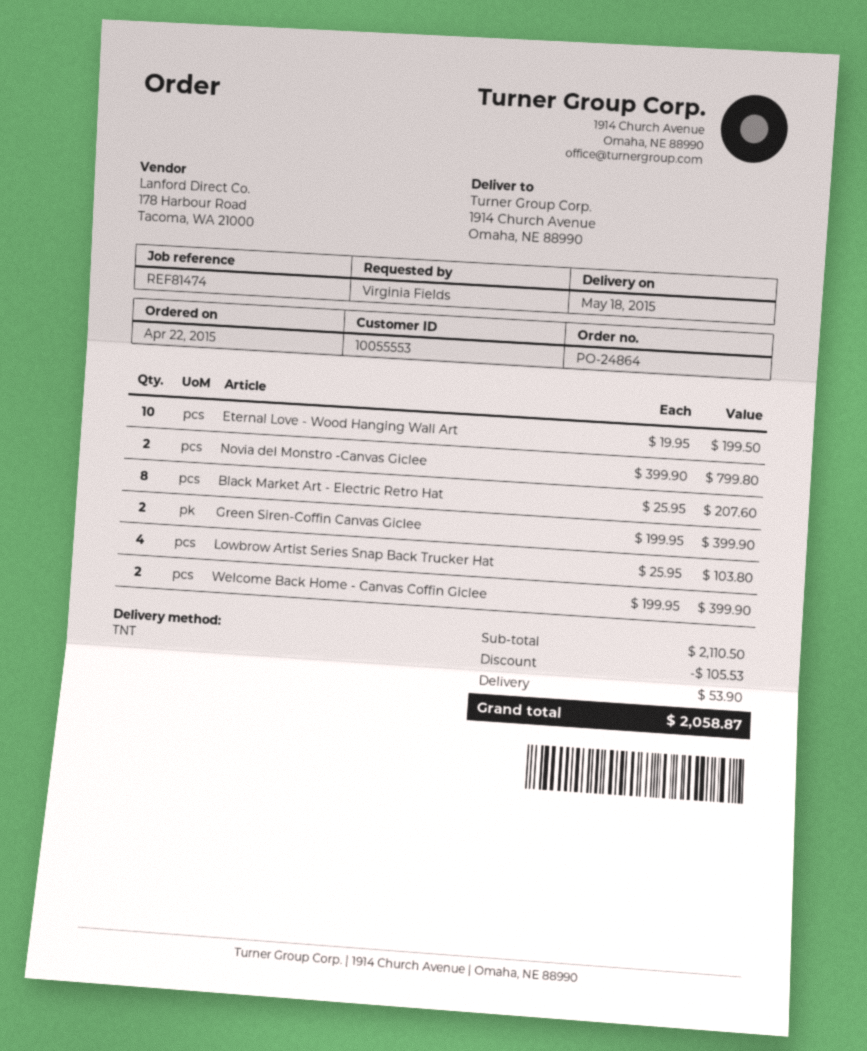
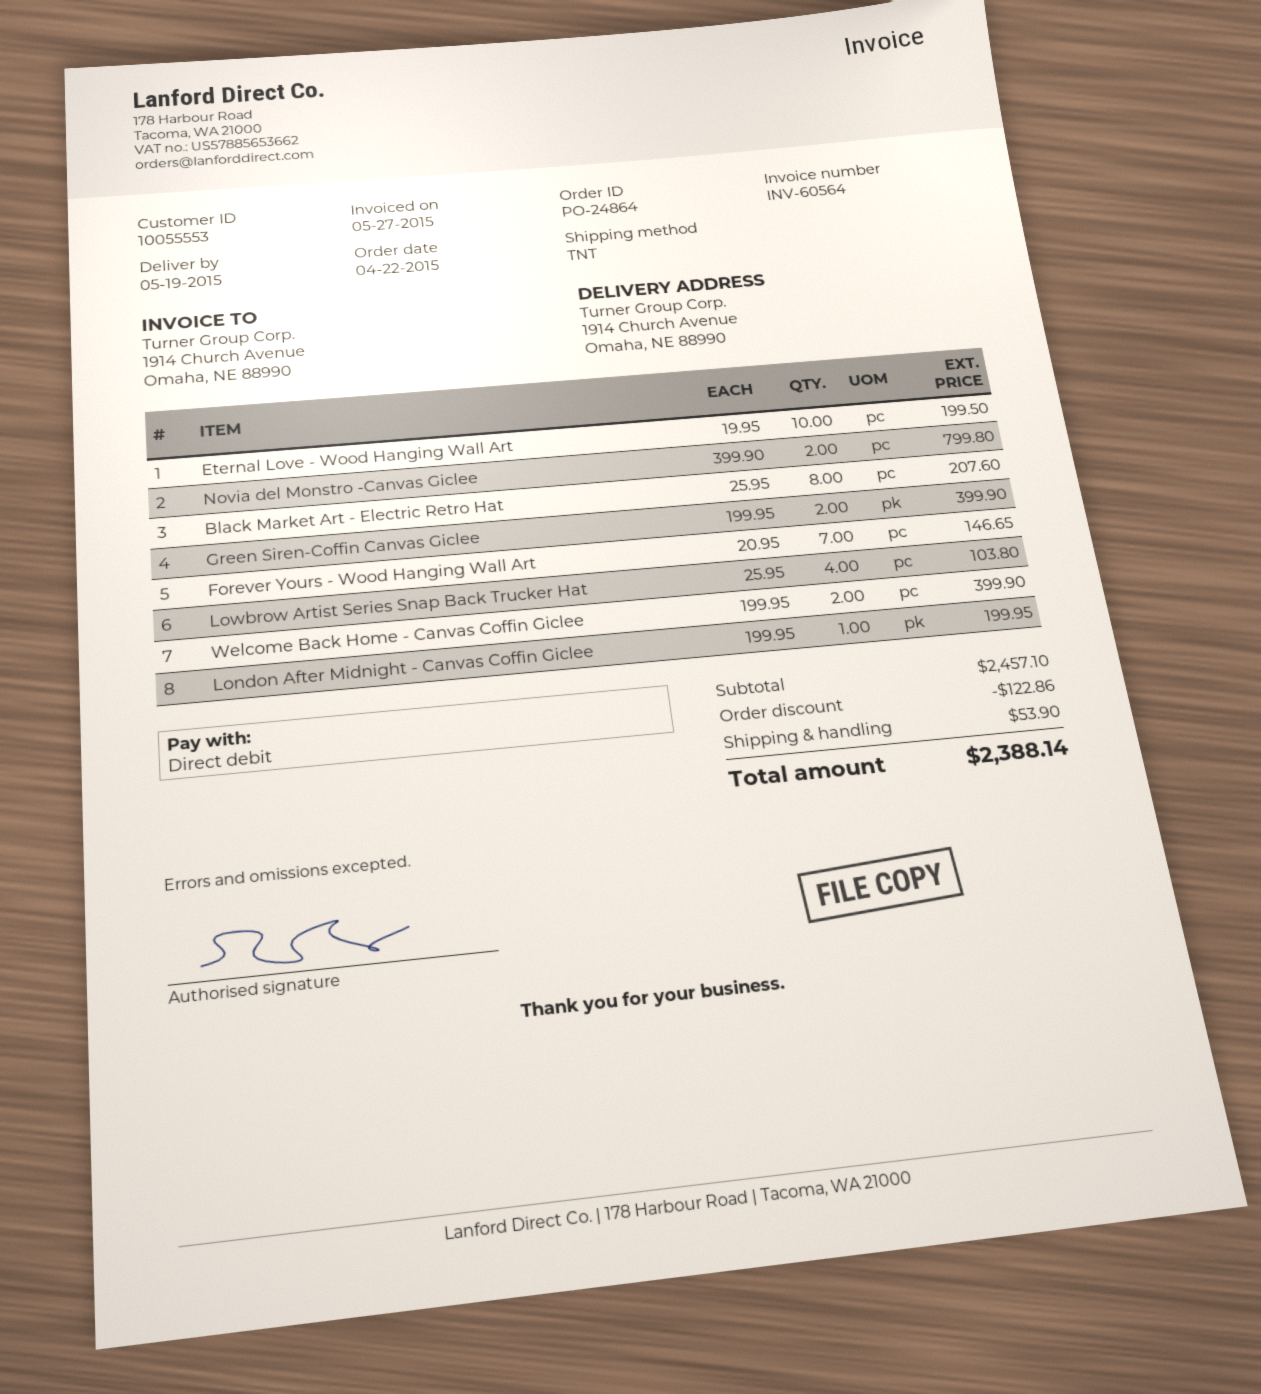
delivery date: 2015-05-18 -> 2015-05-19
Forever Yours - Wood Hanging Wall Art: none -> 7 x 20.95 = 146.65
London After Midnight - Canvas Coffin Giclee: none -> 1 x 199.95 = 199.95
subtotal: 2110.50 -> 2457.10
discount: 105.53 -> 122.86
total: 2058.87 -> 2388.14

